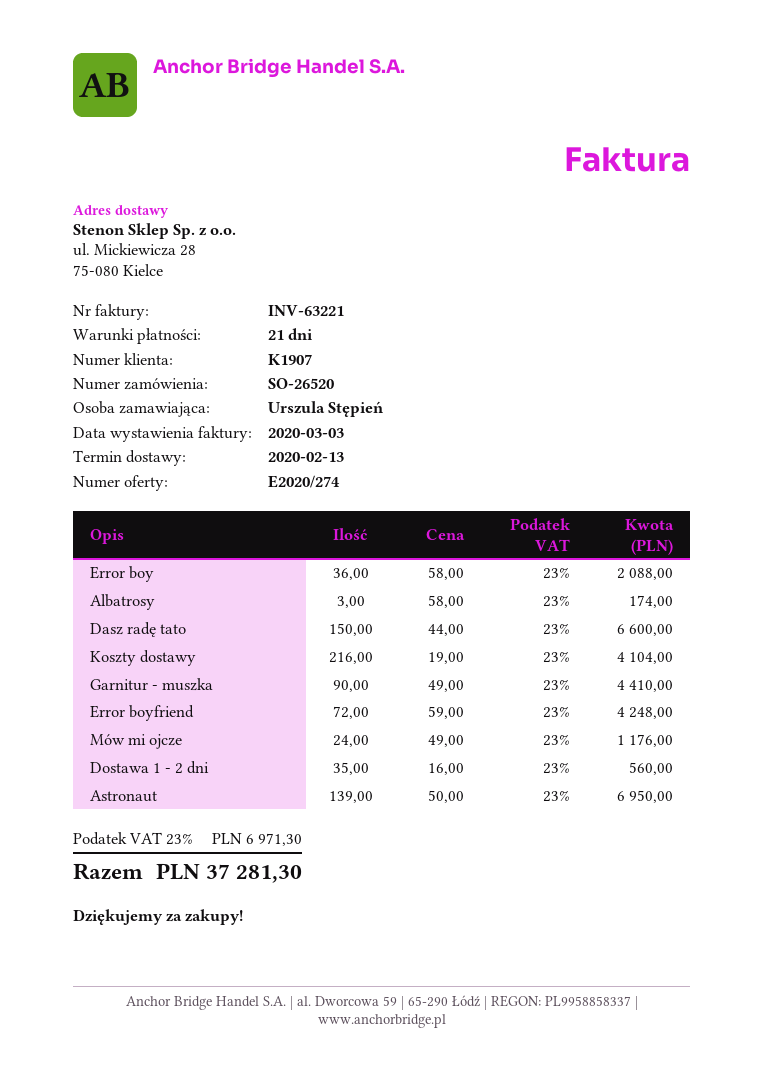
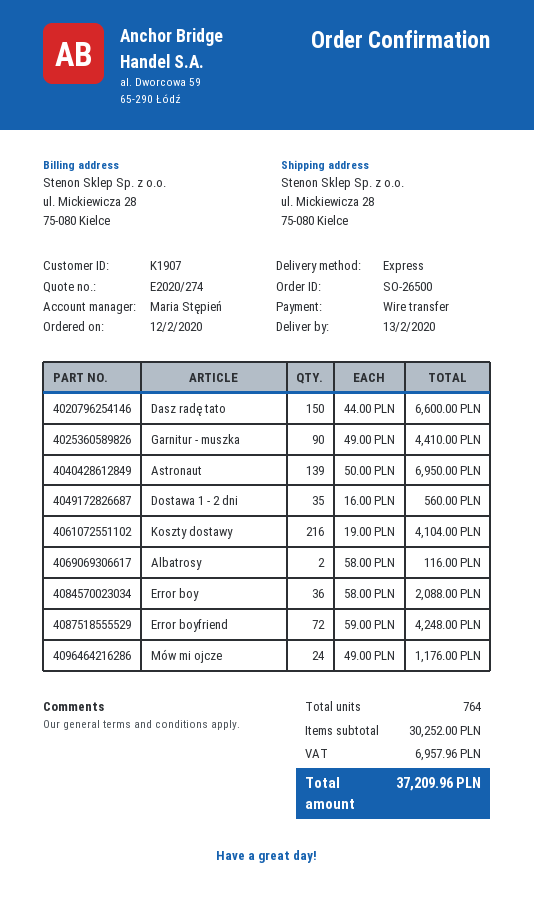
order number: SO-26520 -> SO-26500
Albatrosy: 3 x 58.00 = 174.00 -> 2 x 58.00 = 116.00
tax: 6971.30 -> 6957.96
total: 37281.30 -> 37209.96

